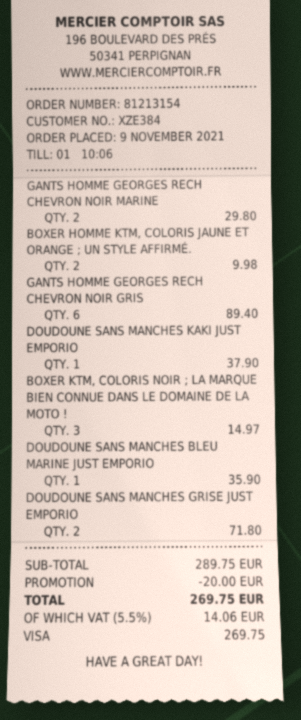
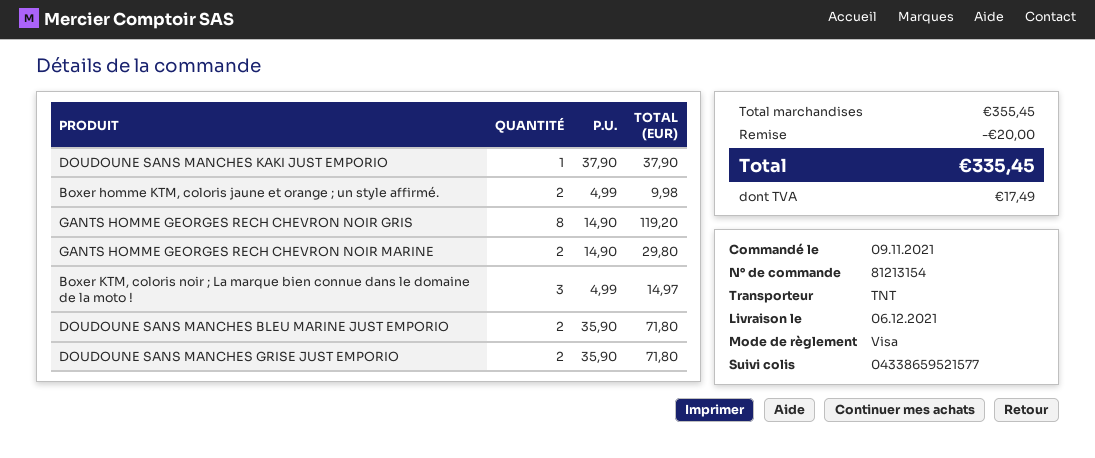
GANTS HOMME GEORGES RECH CHEVRON NOIR GRIS: 6 for 89.40 -> 8 for 119.20
DOUDOUNE SANS MANCHES BLEU MARINE JUST EMPORIO: 1 for 35.90 -> 2 for 71.80
subtotal: 289.75 -> 355.45
tax: 14.06 -> 17.49
total: 269.75 -> 335.45

